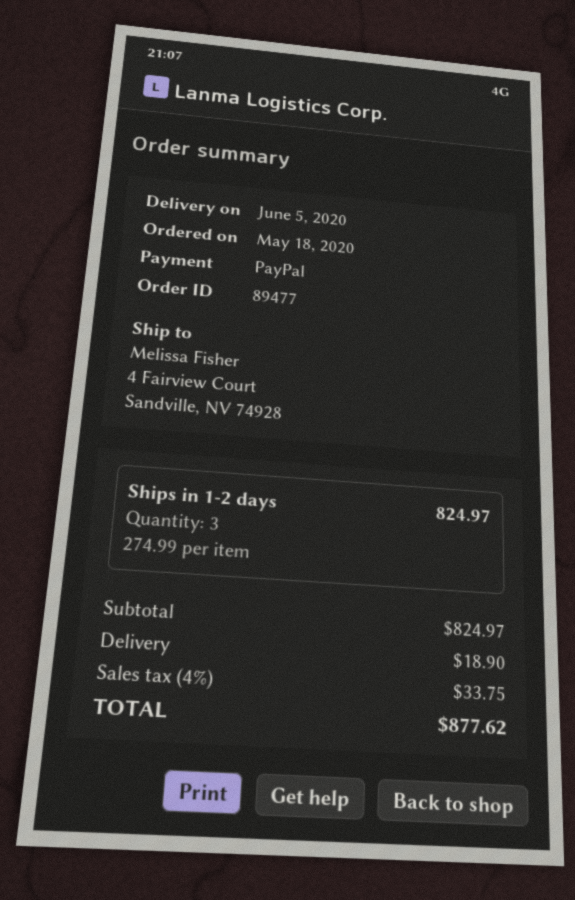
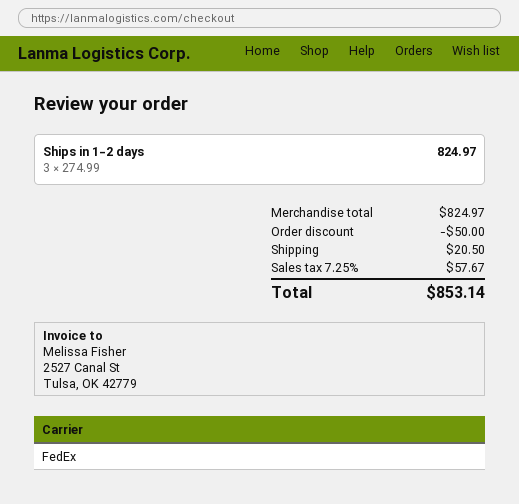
discount: none -> 50.00
shipping: 18.90 -> 20.50
tax: 4% = 33.75 -> 7.25% = 57.67
total: 877.62 -> 853.14

